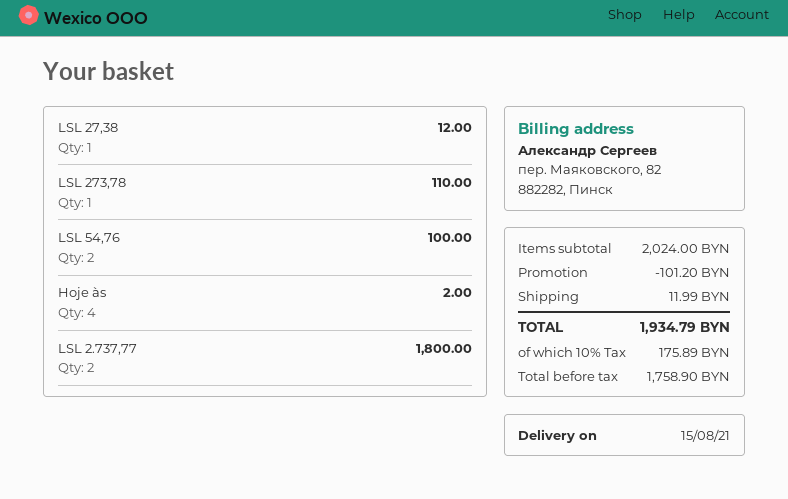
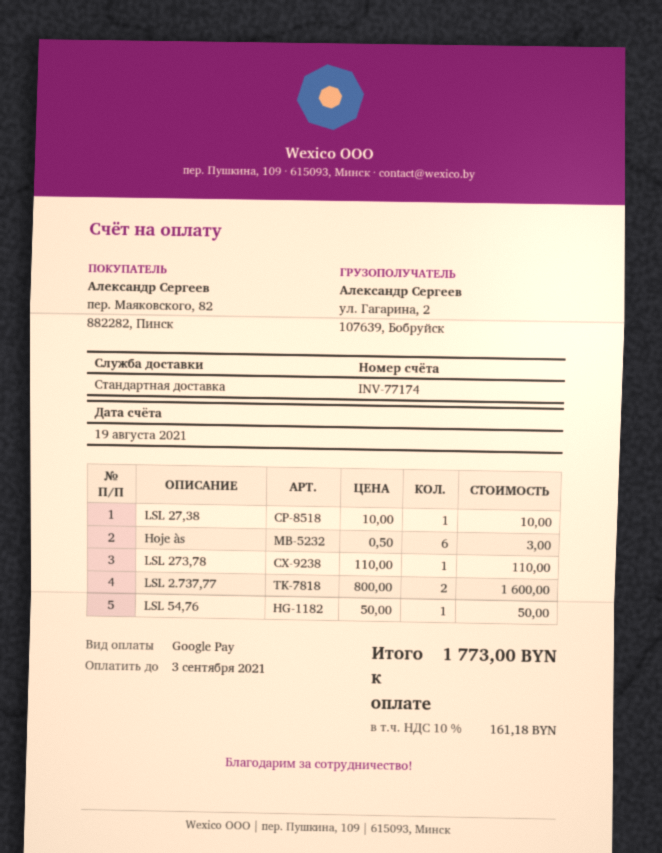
LSL 27,38: 1 for 12.00 -> 1 for 10.00
LSL 54,76: 2 for 100.00 -> 1 for 50.00
Hoje às: 4 for 2.00 -> 6 for 3.00
LSL 2.737,77: 2 for 1800.00 -> 2 for 1600.00
discount: 101.20 -> none
shipping: 11.99 -> none
tax: 10% = 175.89 -> 10% = 161.18
total: 1934.79 -> 1773.00

